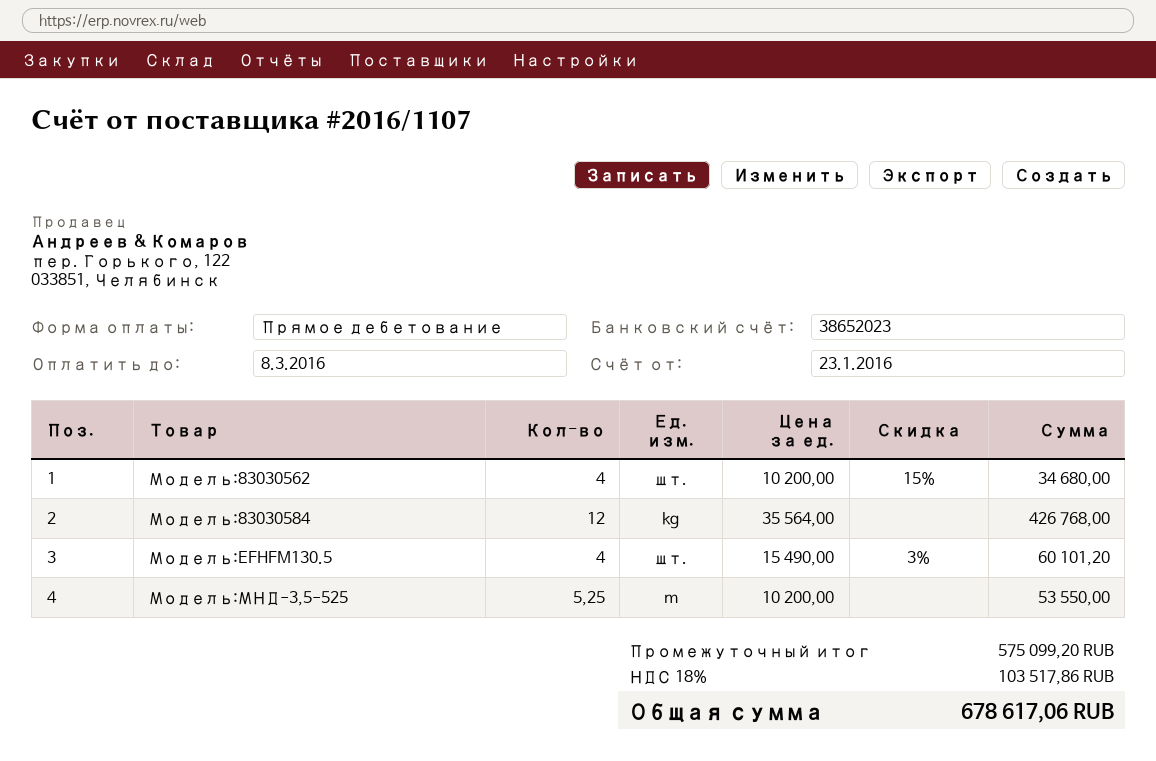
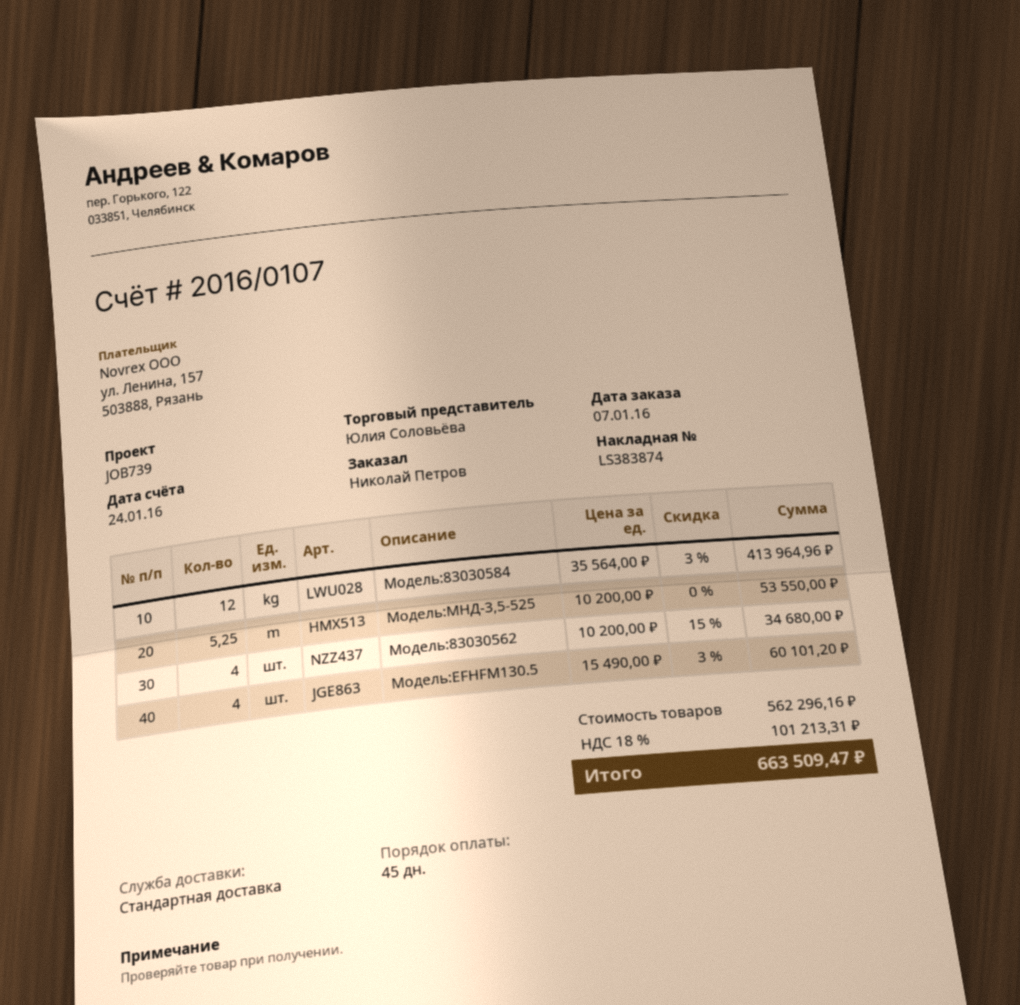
invoice number: 2016/1107 -> 2016/0107
invoice date: 2016-01-23 -> 2016-01-24
Модель:83030584: 12 x 35564.00 = 426768.00 -> 12 x 35564.00 - 3% = 413964.96
subtotal: 575099.20 -> 562296.16
tax: 18% = 103517.86 -> 18% = 101213.31
total: 678617.06 -> 663509.47

